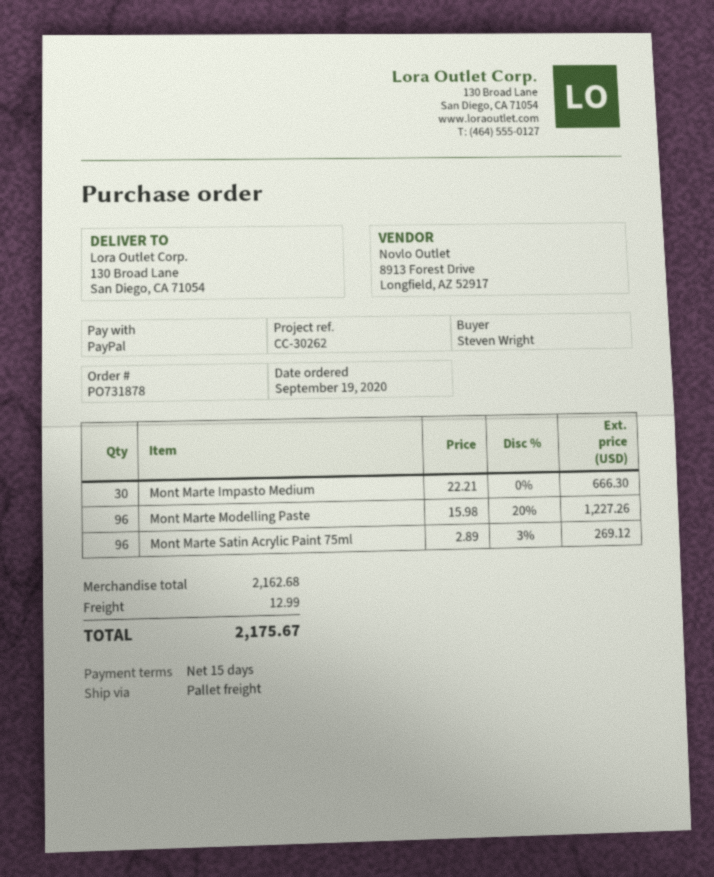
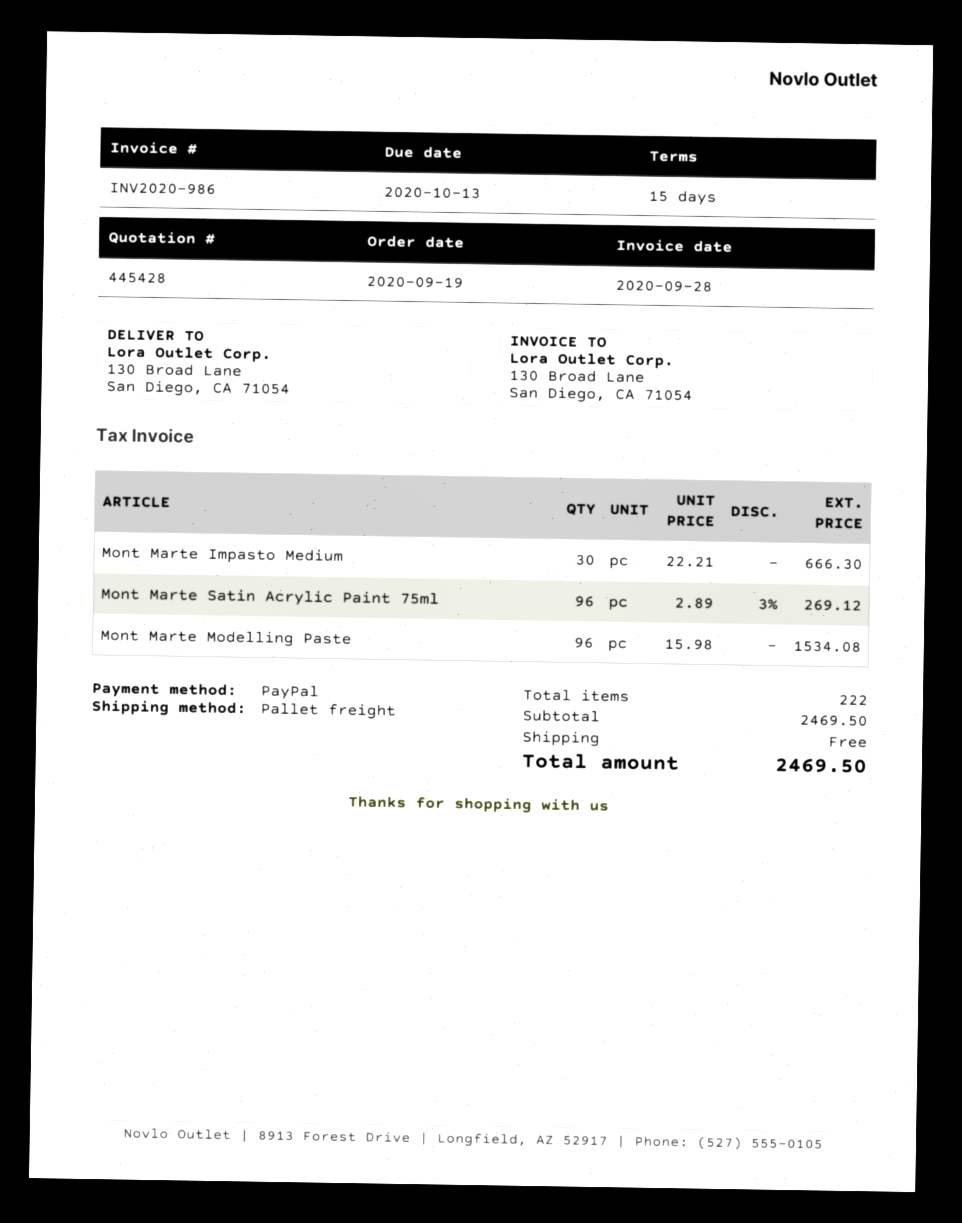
Mont Marte Modelling Paste: 96 x 15.98 - 20% = 1227.26 -> 96 x 15.98 = 1534.08
subtotal: 2162.68 -> 2469.50
shipping: 12.99 -> 0.00
total: 2175.67 -> 2469.50

